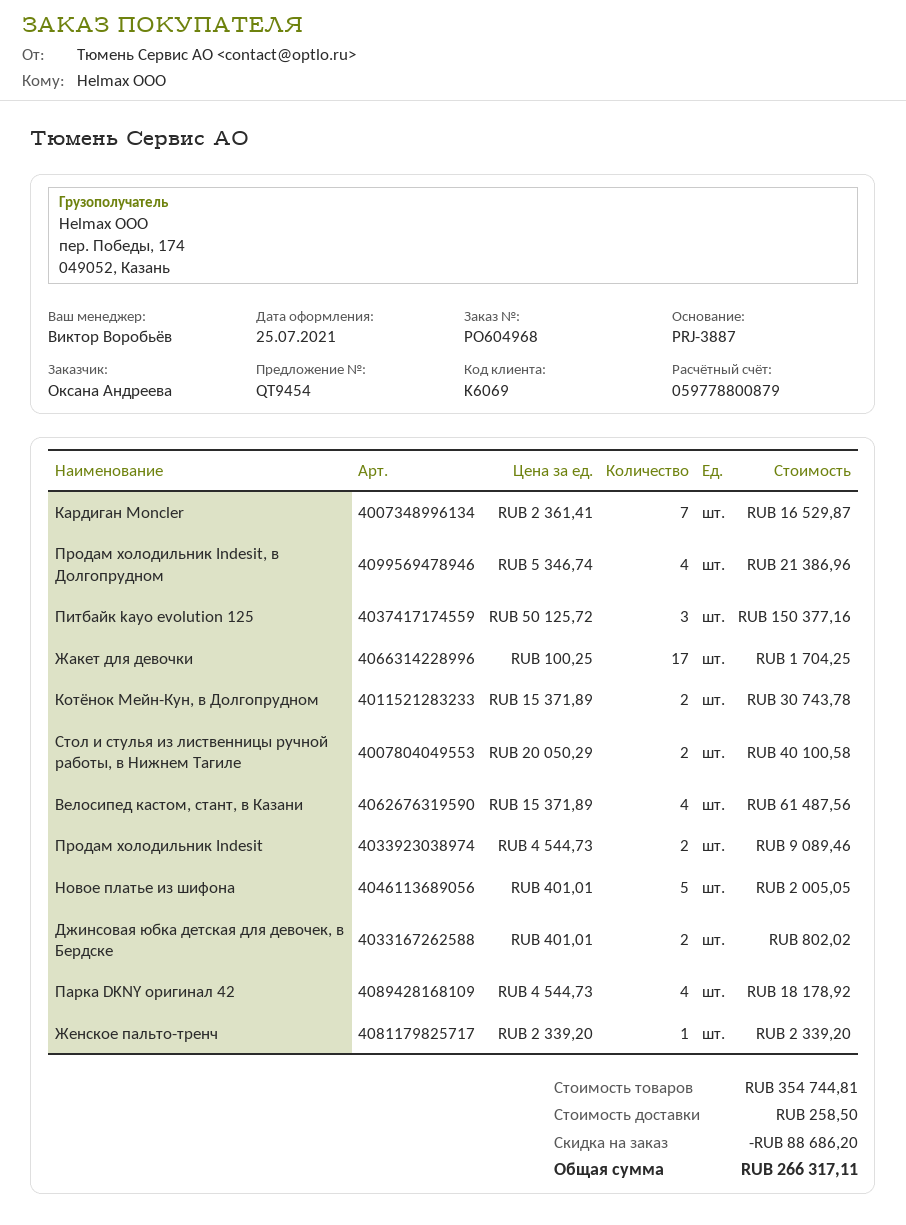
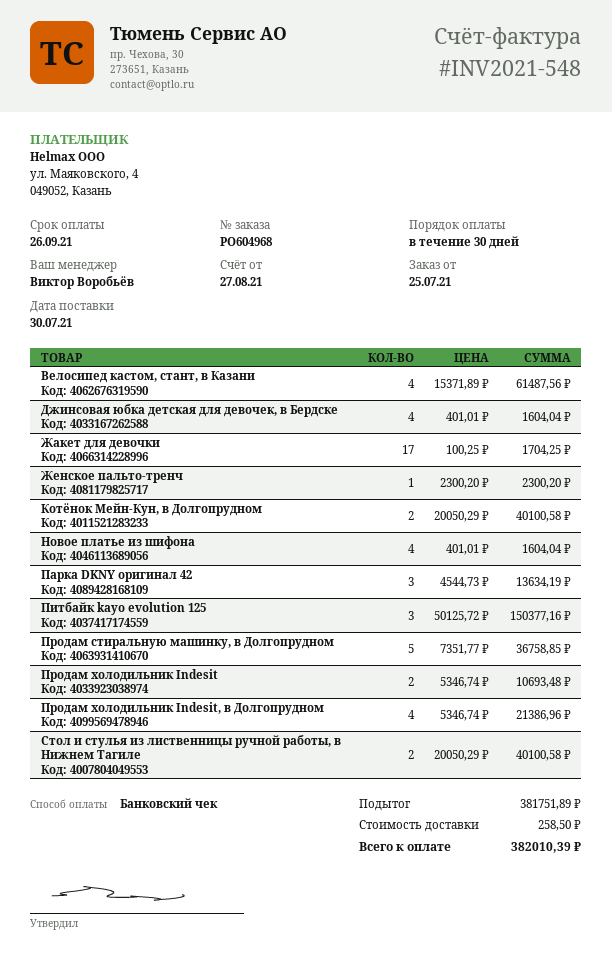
Кардиган Moncler: 7 x 2361.41 = 16529.87 -> none
Котёнок Мейн-Кун, в Долгопрудном: 2 x 15371.89 = 30743.78 -> 2 x 20050.29 = 40100.58
Продам холодильник Indesit: 2 x 4544.73 = 9089.46 -> 2 x 5346.74 = 10693.48
Новое платье из шифона: 5 x 401.01 = 2005.05 -> 4 x 401.01 = 1604.04
Джинсовая юбка детская для девочек, в Бердске: 2 x 401.01 = 802.02 -> 4 x 401.01 = 1604.04
Парка DKNY оригинал 42: 4 x 4544.73 = 18178.92 -> 3 x 4544.73 = 13634.19
Женское пальто-тренч: 1 x 2339.20 = 2339.20 -> 1 x 2300.20 = 2300.20
Продам стиральную машинку, в Долгопрудном: none -> 5 x 7351.77 = 36758.85
subtotal: 354744.81 -> 381751.89
discount: 88686.20 -> none
total: 266317.11 -> 382010.39

